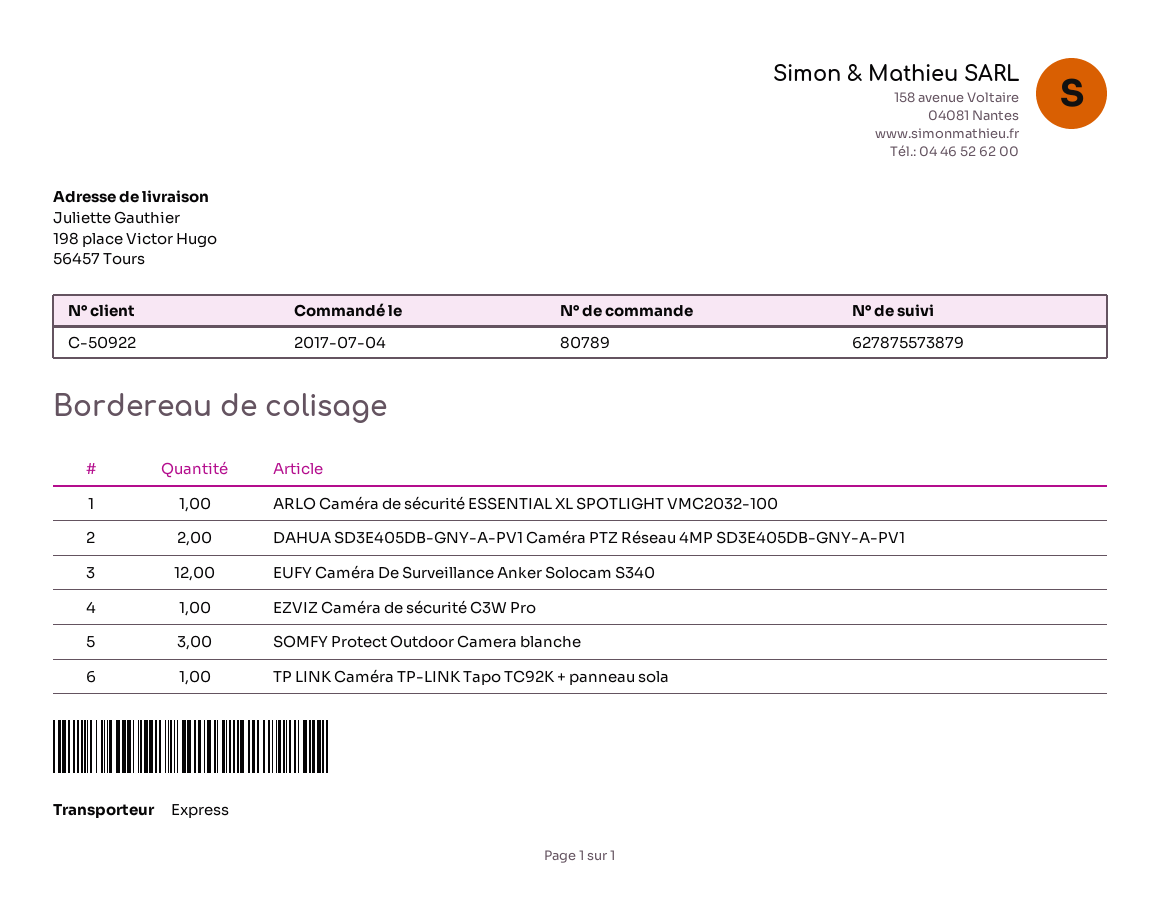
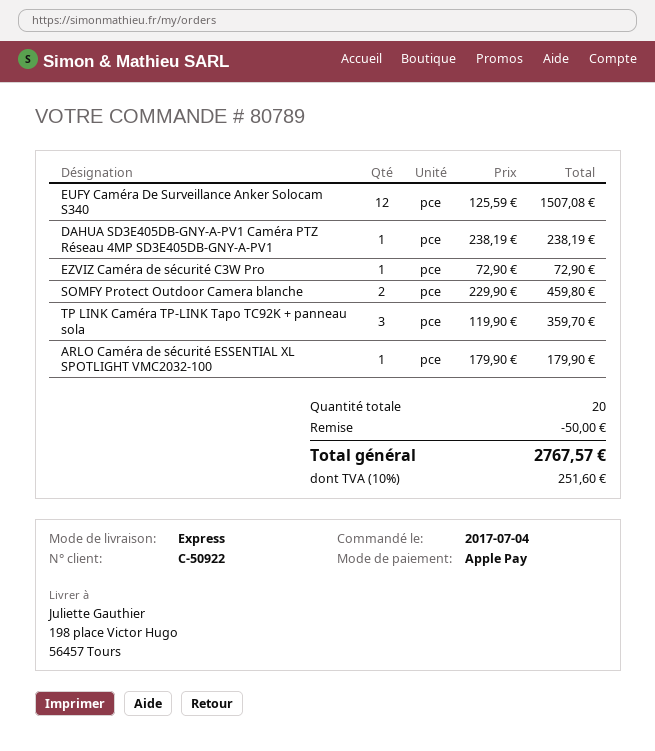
DAHUA SD3E405DB-GNY-A-PV1 Caméra PTZ Réseau 4MP SD3E405DB-GNY-A-PV1: 2 -> 1
SOMFY Protect Outdoor Camera blanche: 3 -> 2
TP LINK Caméra TP-LINK Tapo TC92K + panneau sola: 1 -> 3

